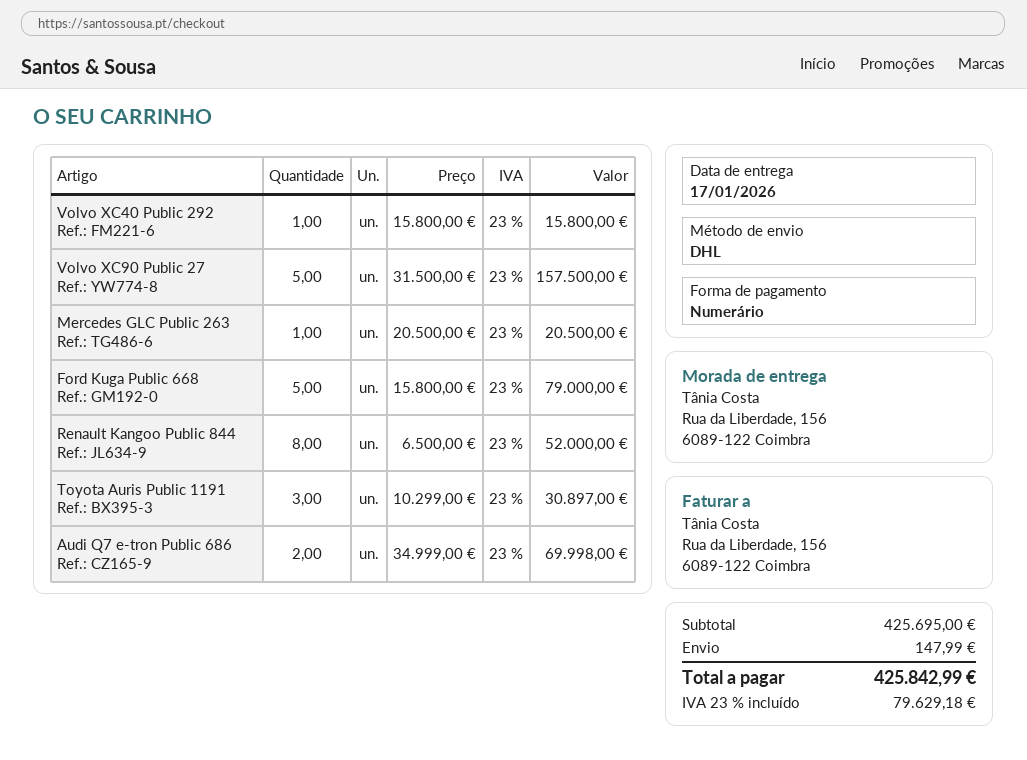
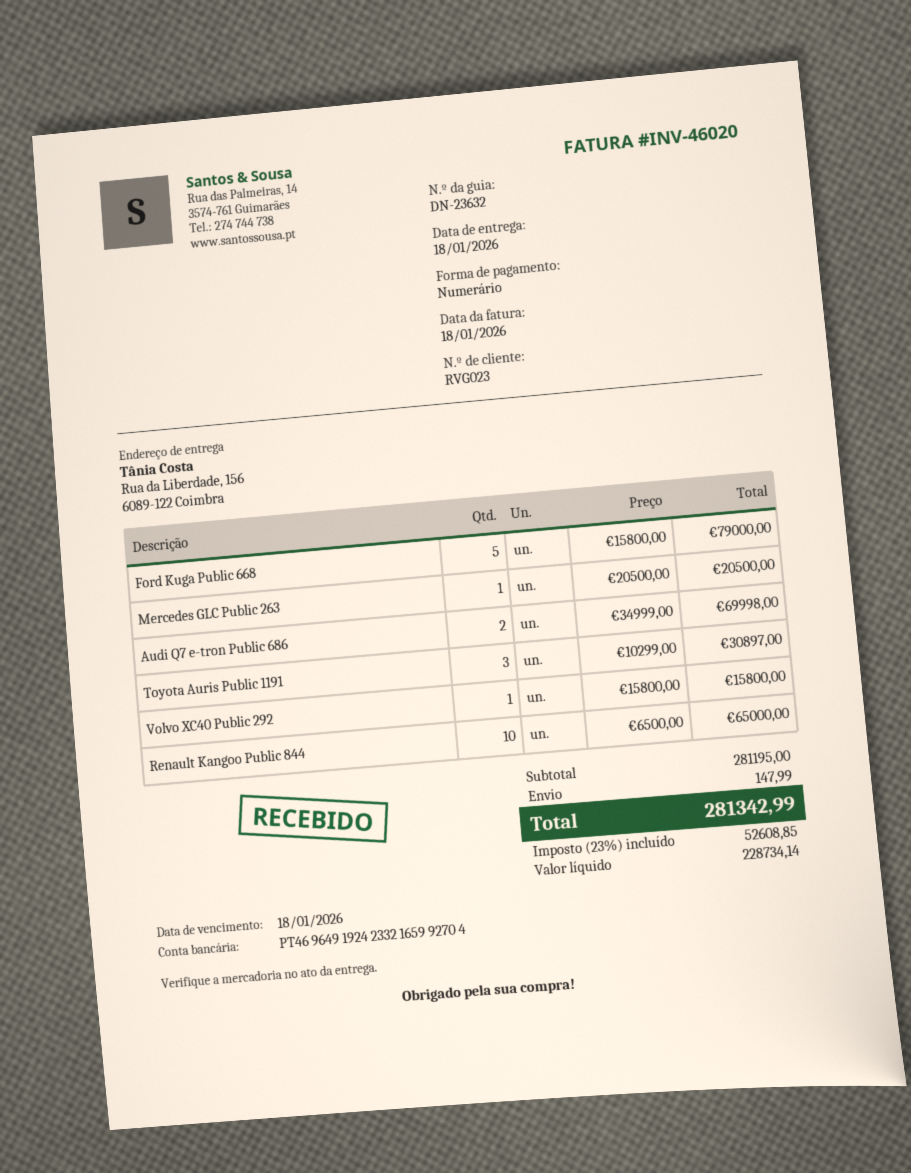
delivery date: 2026-01-17 -> 2026-01-18
Volvo XC90 Public 27: 5 x 31500.00 = 157500.00 -> none
Renault Kangoo Public 844: 8 x 6500.00 = 52000.00 -> 10 x 6500.00 = 65000.00
subtotal: 425695.00 -> 281195.00
tax: 23% = 79629.18 -> 23% = 52608.85
total: 425842.99 -> 281342.99

